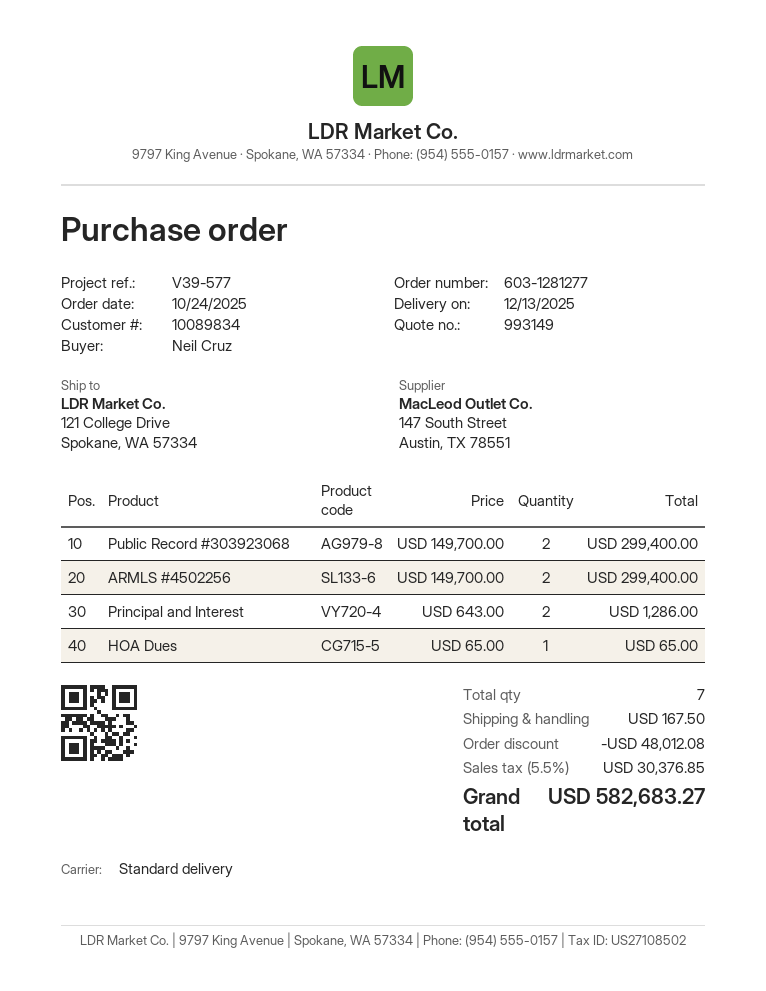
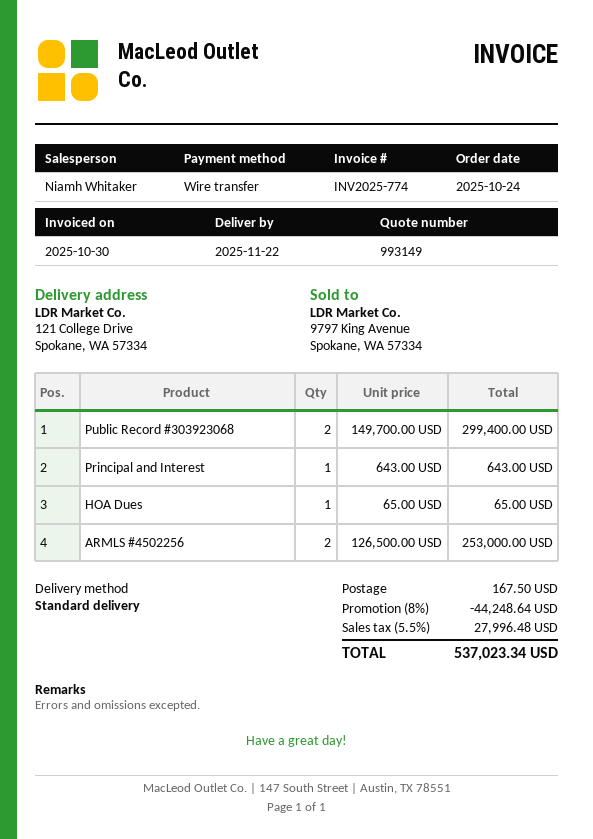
delivery date: 2025-12-13 -> 2025-11-22
ARMLS #4502256: 2 x 149700.00 = 299400.00 -> 2 x 126500.00 = 253000.00
Principal and Interest: 2 x 643.00 = 1286.00 -> 1 x 643.00 = 643.00
discount: 48012.08 -> 44248.64
tax: 5.5% = 30376.85 -> 5.5% = 27996.48
total: 582683.27 -> 537023.34

